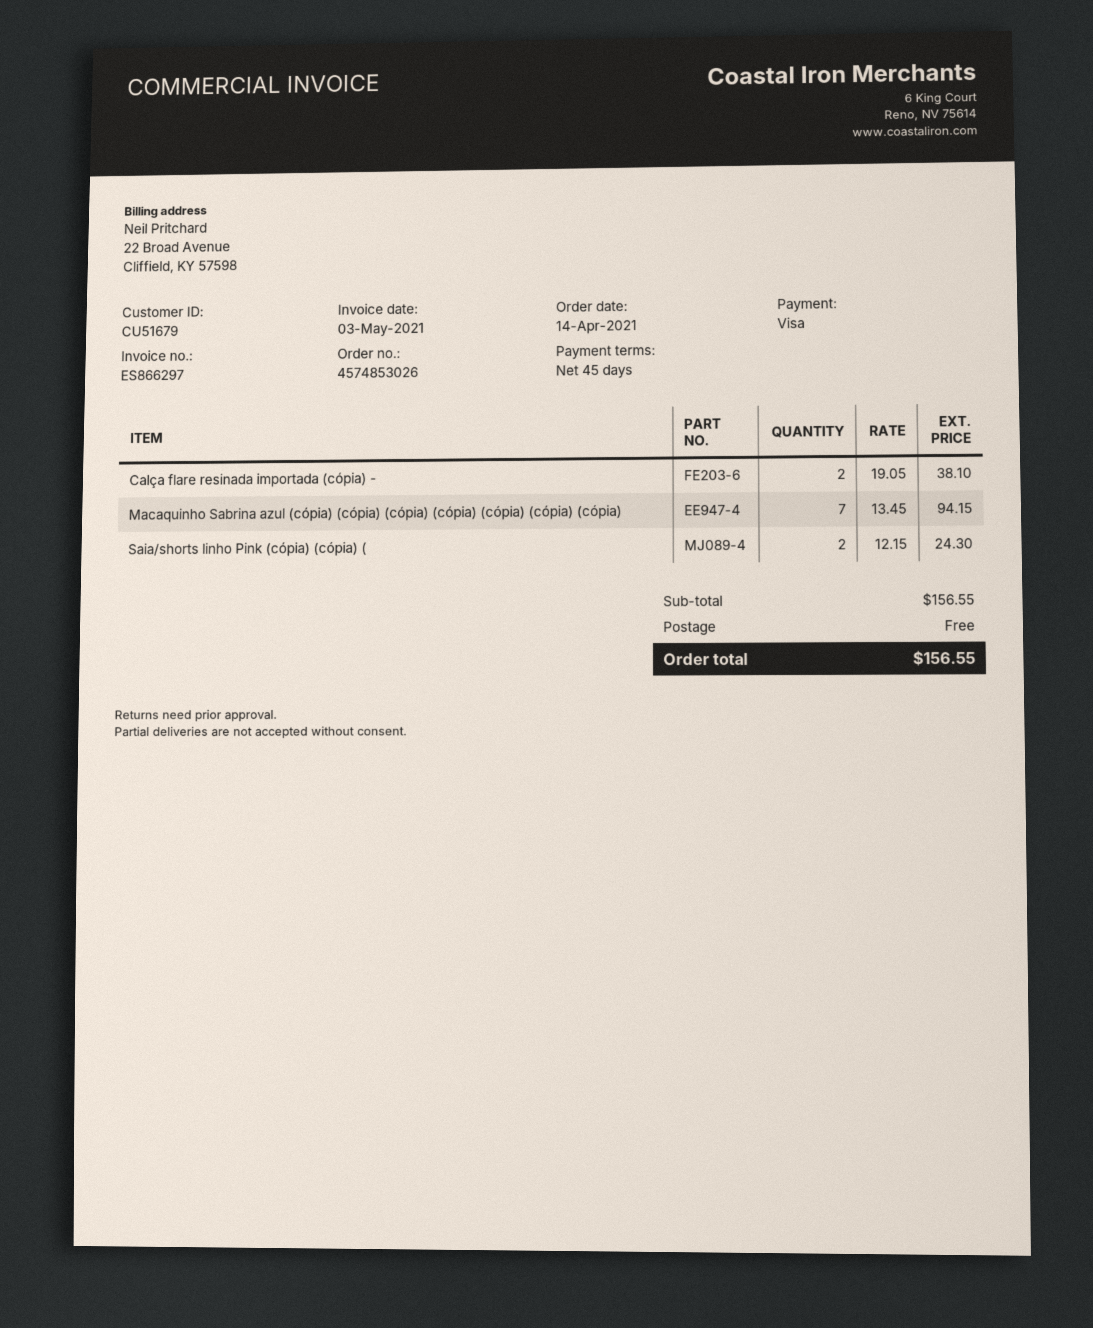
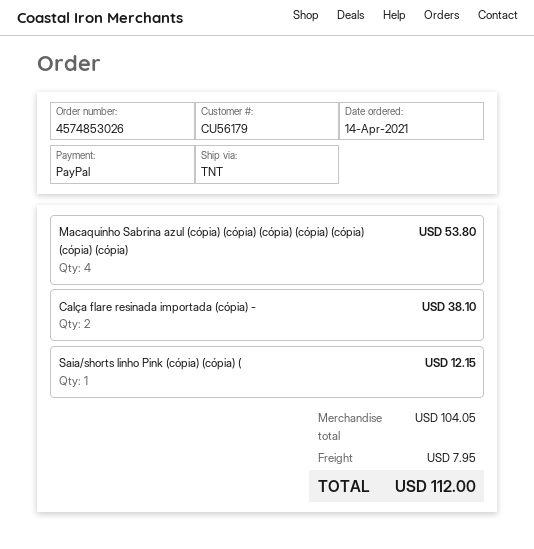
customer number: CU51679 -> CU56179
payment method: Visa -> PayPal
Macaquinho Sabrina azul (cópia) (cópia) (cópia) (cópia) (cópia) (cópia) (cópia): 7 for 94.15 -> 4 for 53.80
Saia/shorts linho Pink (cópia) (cópia) (: 2 for 24.30 -> 1 for 12.15
subtotal: 156.55 -> 104.05
shipping: 0.00 -> 7.95
total: 156.55 -> 112.00

